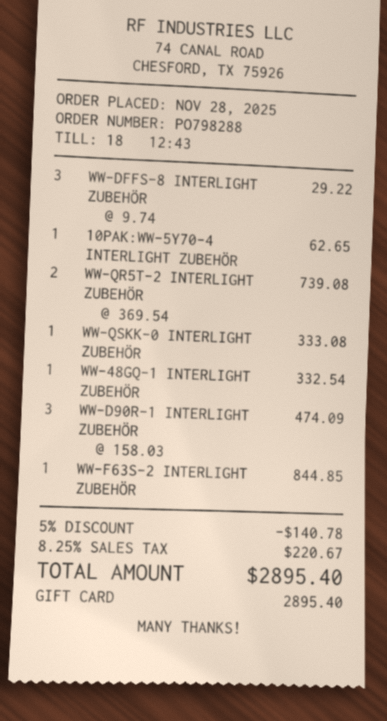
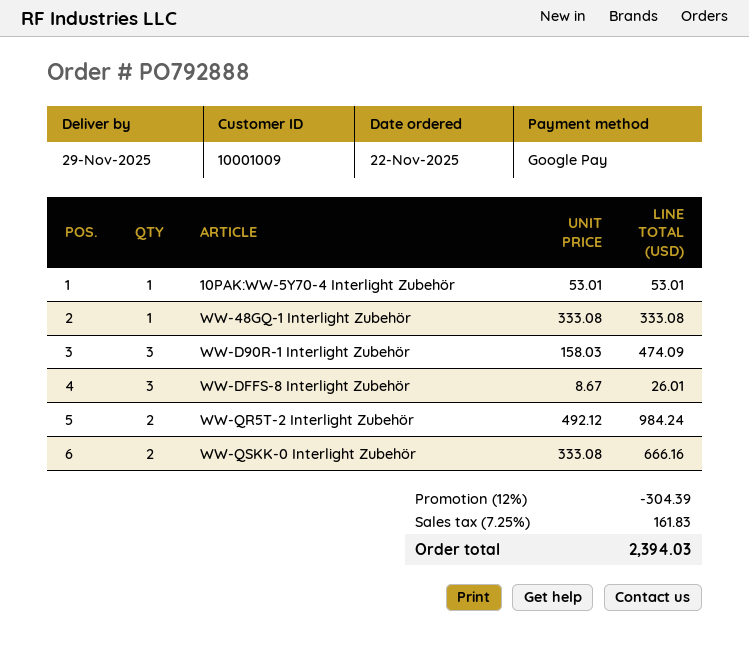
order number: PO798288 -> PO792888
order date: 2025-11-28 -> 2025-11-22
payment method: gift card -> Google Pay
WW-DFFS-8 INTERLIGHT ZUBEHÖR: 3 x 9.74 = 29.22 -> 3 x 8.67 = 26.01
10PAK:WW-5Y70-4 INTERLIGHT ZUBEHÖR: 1 x 62.65 = 62.65 -> 1 x 53.01 = 53.01
WW-QR5T-2 INTERLIGHT ZUBEHÖR: 2 x 369.54 = 739.08 -> 2 x 492.12 = 984.24
WW-QSKK-0 INTERLIGHT ZUBEHÖR: 1 x 333.08 = 333.08 -> 2 x 333.08 = 666.16
WW-48GQ-1 INTERLIGHT ZUBEHÖR: 1 x 332.54 = 332.54 -> 1 x 333.08 = 333.08
WW-F63S-2 INTERLIGHT ZUBEHÖR: 1 x 844.85 = 844.85 -> none
discount: 5% = 140.78 -> 12% = 304.39
tax: 8.25% = 220.67 -> 7.25% = 161.83
total: 2895.40 -> 2394.03

